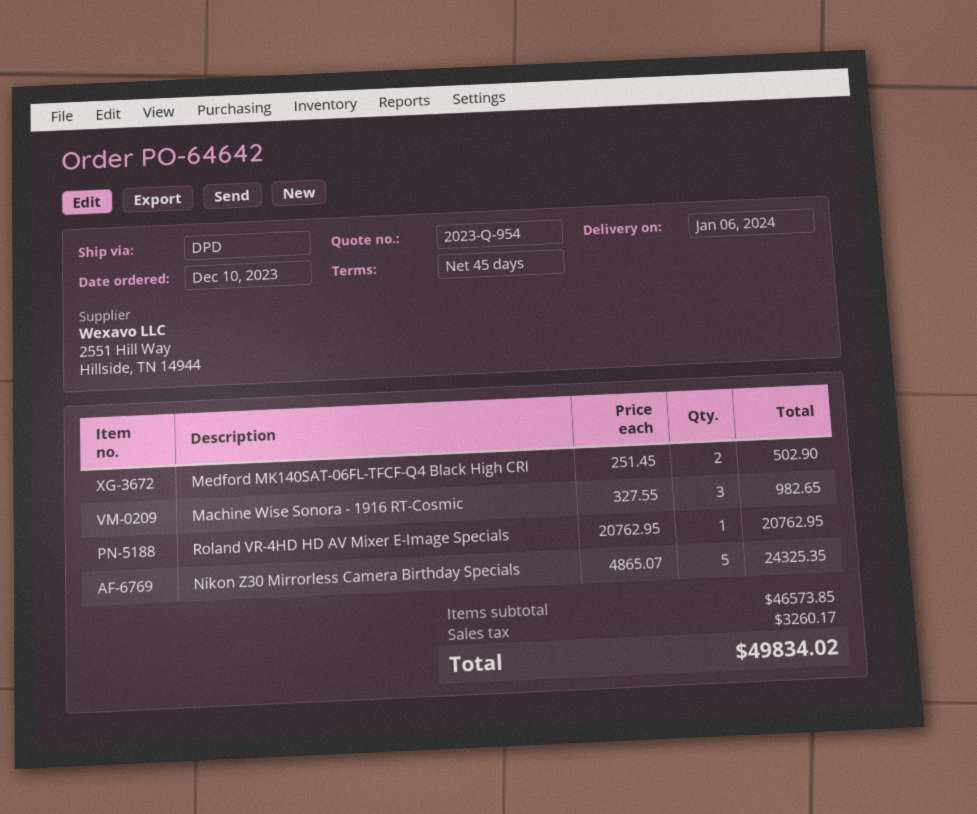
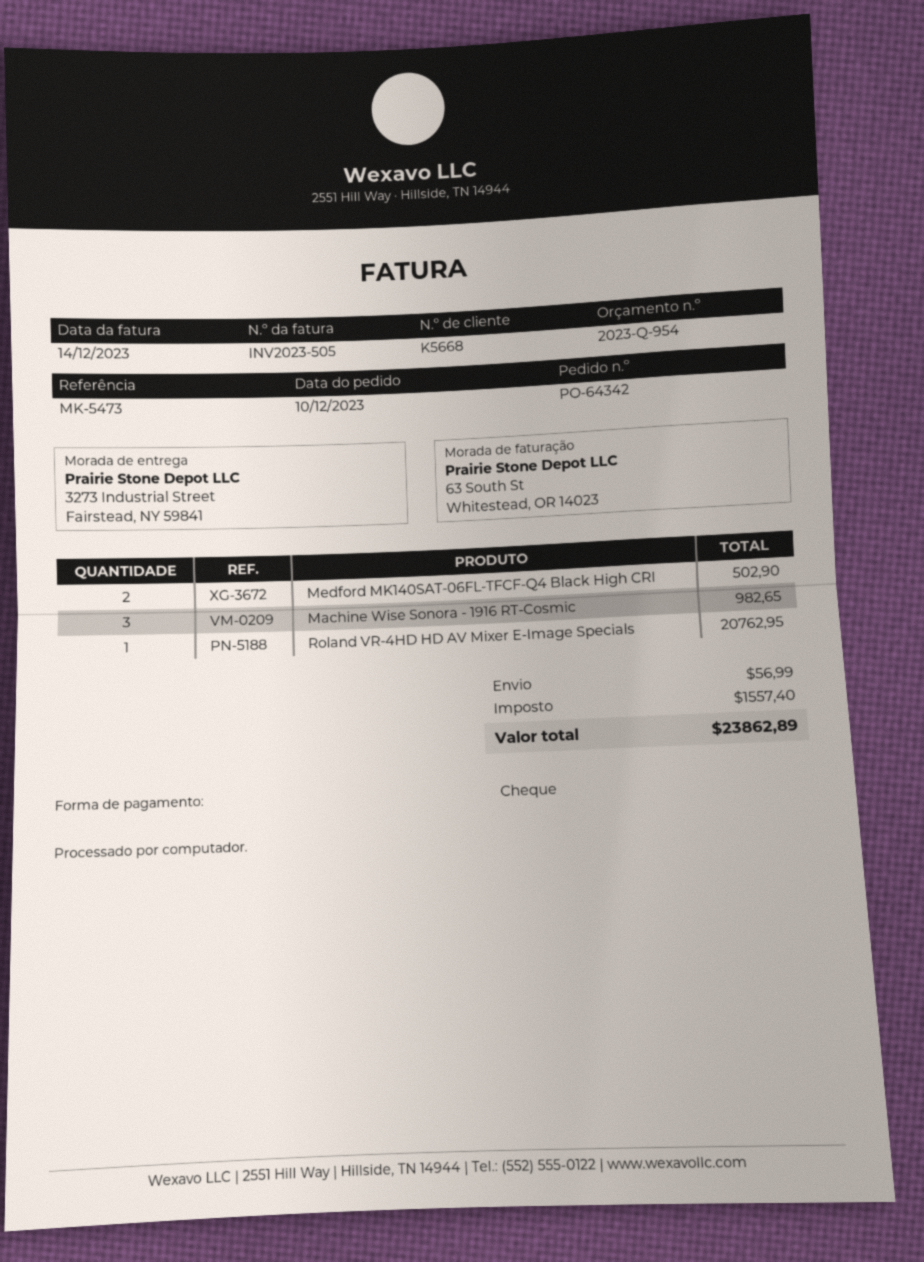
order number: PO-64642 -> PO-64342
Nikon Z30 Mirrorless Camera Birthday Specials: 5 for 24325.35 -> none
shipping: none -> 56.99
tax: 3260.17 -> 1557.40
total: 49834.02 -> 23862.89

